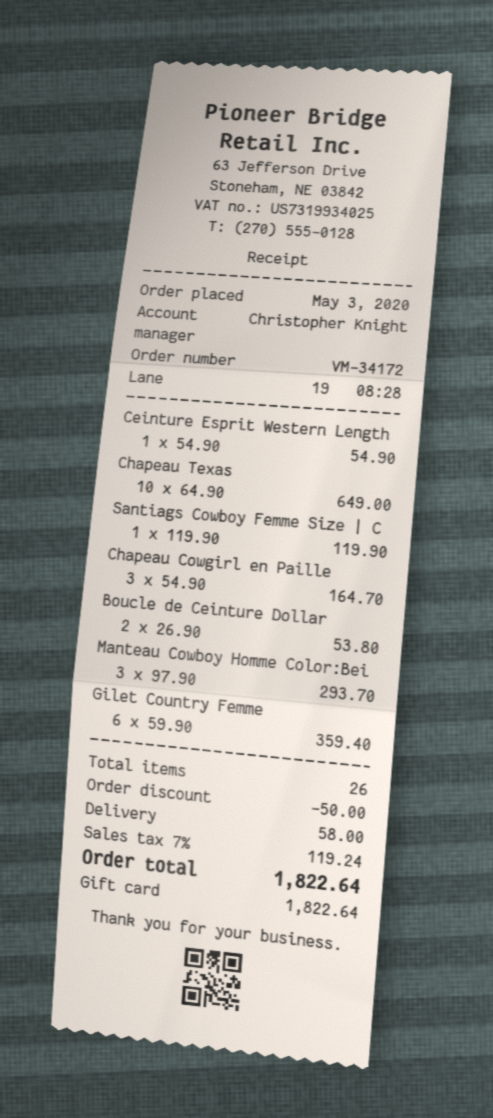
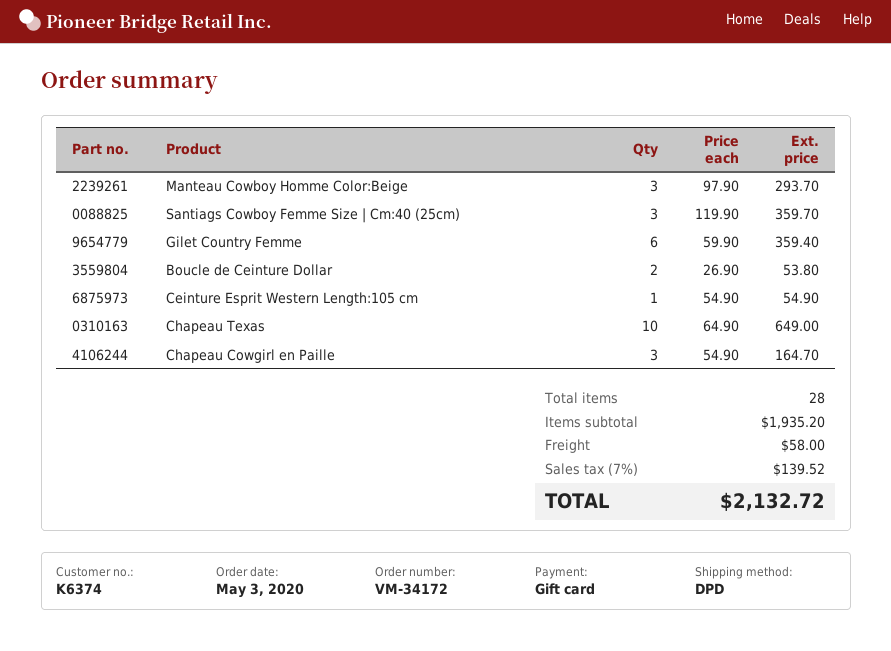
Santiags Cowboy Femme Size | C: 1 x 119.90 = 119.90 -> 3 x 119.90 = 359.70
total quantity: 26 -> 28
discount: 50.00 -> none
tax: 7% = 119.24 -> 7% = 139.52
total: 1822.64 -> 2132.72

